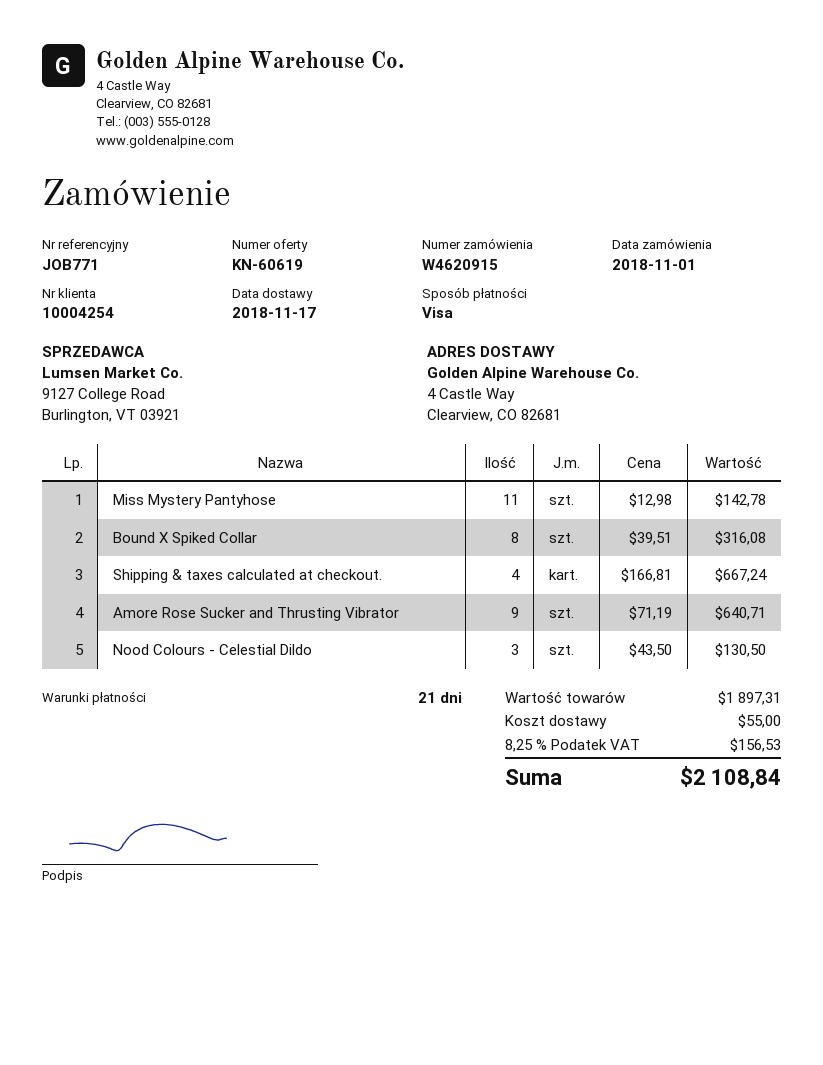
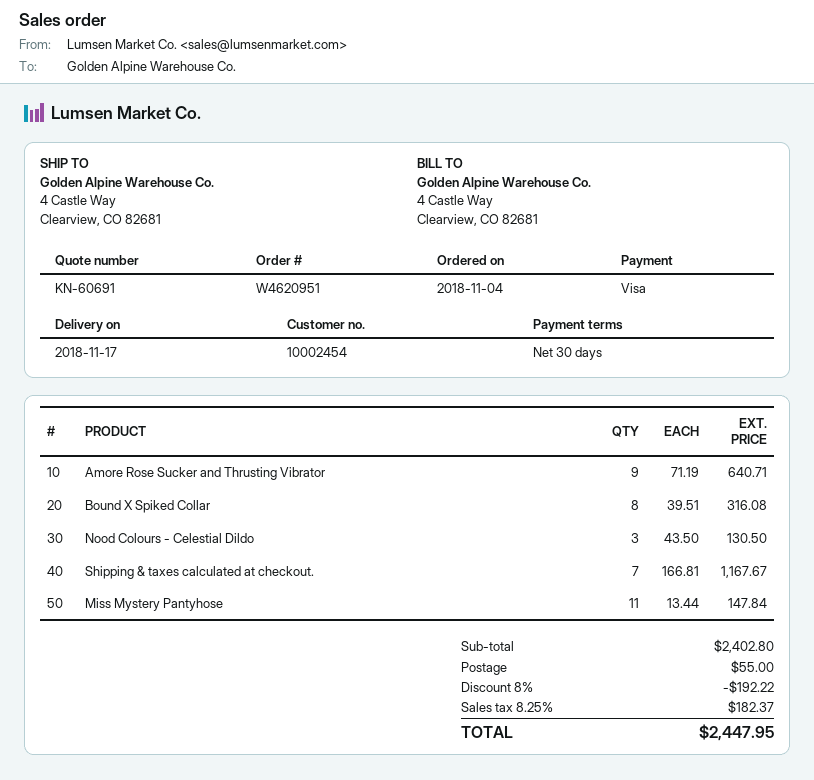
quote number: KN-60619 -> KN-60691
order number: W4620915 -> W4620951
order date: 2018-11-01 -> 2018-11-04
payment terms: 21 days -> 30 days
customer number: 10004254 -> 10002454
Miss Mystery Pantyhose: 11 x 12.98 = 142.78 -> 11 x 13.44 = 147.84
Shipping & taxes calculated at checkout.: 4 x 166.81 = 667.24 -> 7 x 166.81 = 1167.67
subtotal: 1897.31 -> 2402.80
discount: none -> 8% = 192.22
tax: 8.25% = 156.53 -> 8.25% = 182.37
total: 2108.84 -> 2447.95

